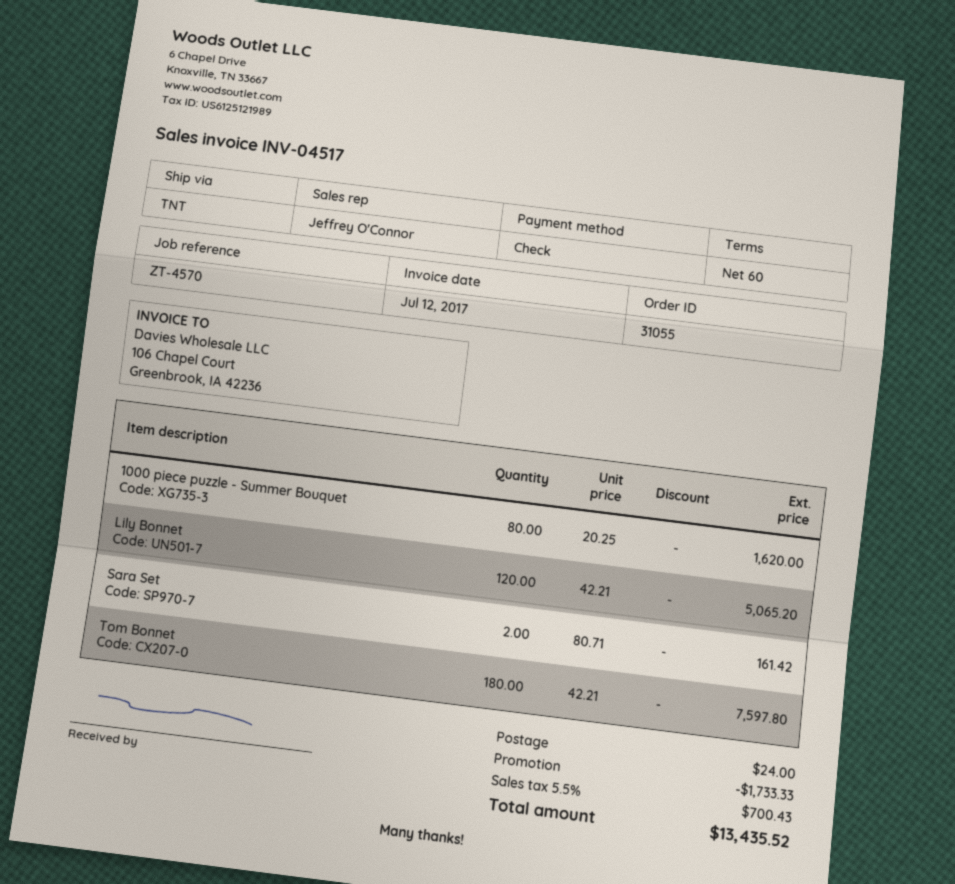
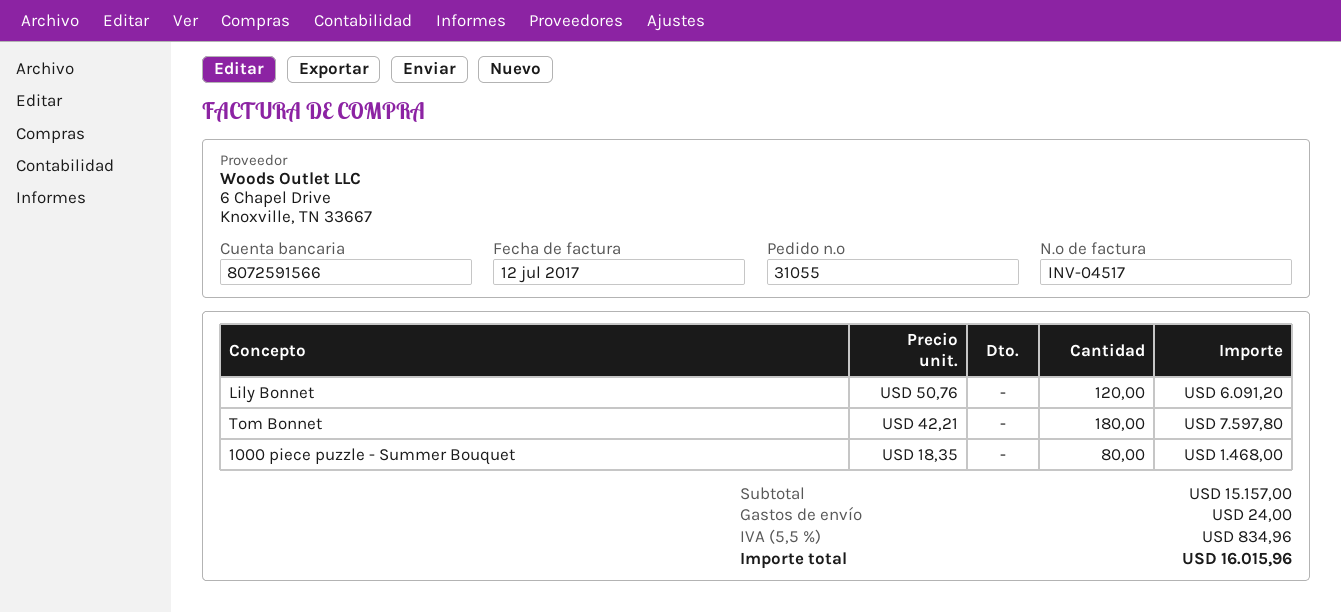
1000 piece puzzle - Summer Bouquet: 80 x 20.25 = 1620.00 -> 80 x 18.35 = 1468.00
Lily Bonnet: 120 x 42.21 = 5065.20 -> 120 x 50.76 = 6091.20
Sara Set: 2 x 80.71 = 161.42 -> none
discount: 1733.33 -> none
tax: 5.5% = 700.43 -> 5.5% = 834.96
total: 13435.52 -> 16015.96

